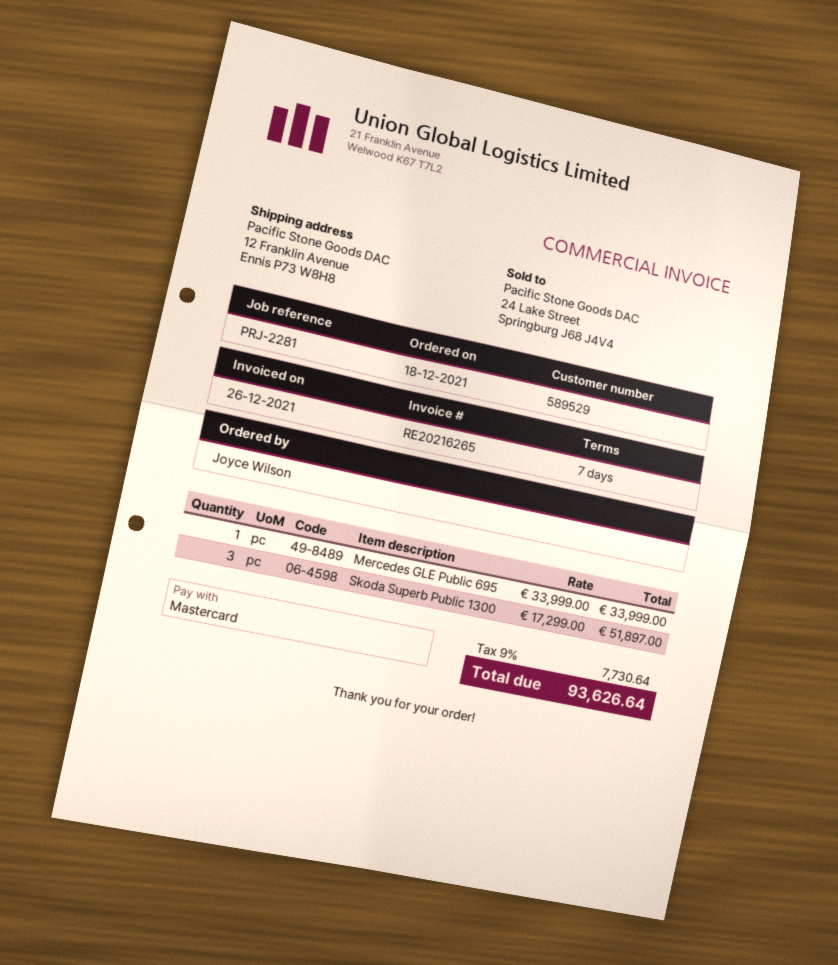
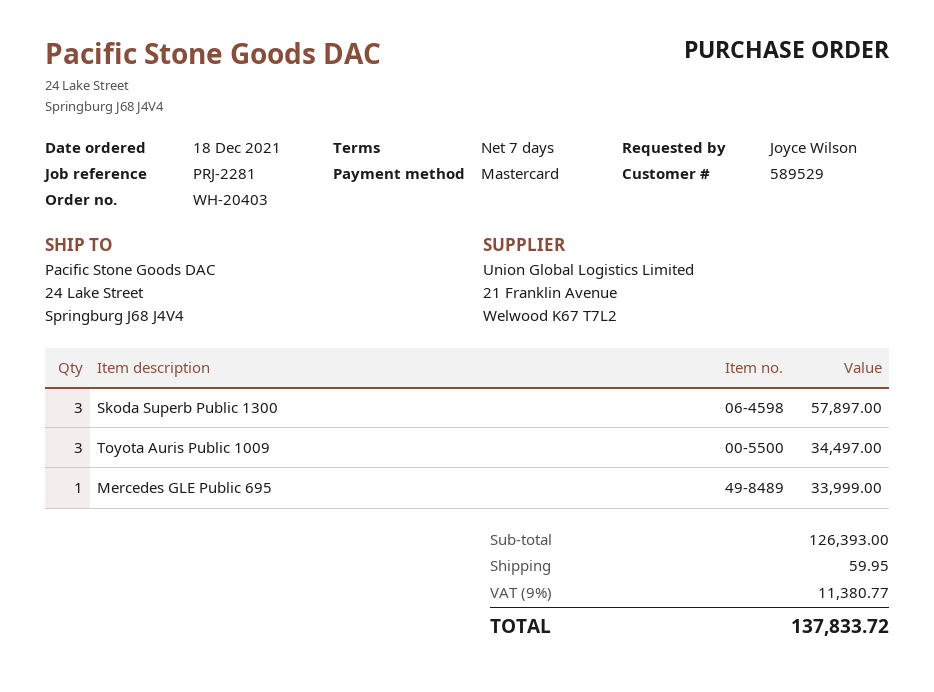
ship to: 12 Franklin Avenue, Ennis P73 W8H8 -> 24 Lake Street, Springburg J68 J4V4
Skoda Superb Public 1300: 3 for 51897.00 -> 3 for 57897.00
Toyota Auris Public 1009: none -> 3 for 34497.00
shipping: none -> 59.95
tax: 9% = 7730.64 -> 9% = 11380.77
total: 93626.64 -> 137833.72

